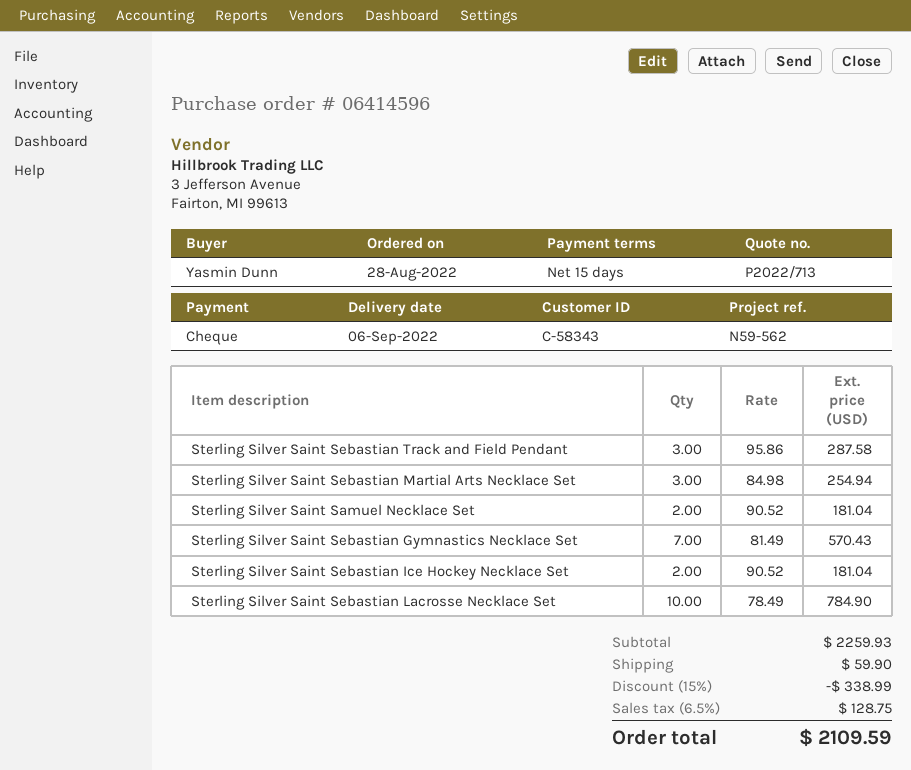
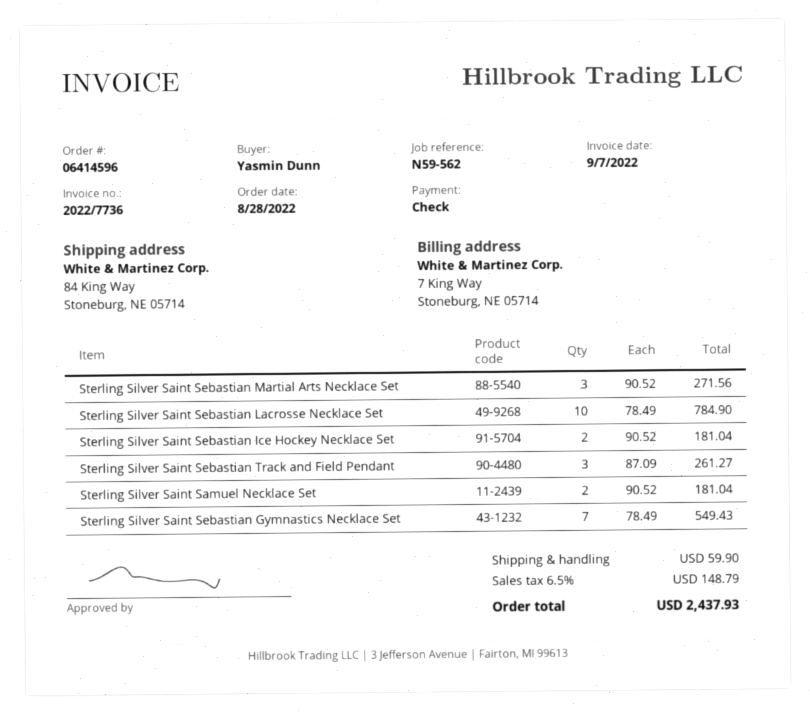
Sterling Silver Saint Sebastian Track and Field Pendant: 3 x 95.86 = 287.58 -> 3 x 87.09 = 261.27
Sterling Silver Saint Sebastian Martial Arts Necklace Set: 3 x 84.98 = 254.94 -> 3 x 90.52 = 271.56
Sterling Silver Saint Sebastian Gymnastics Necklace Set: 7 x 81.49 = 570.43 -> 7 x 78.49 = 549.43
discount: 15% = 338.99 -> none
tax: 6.5% = 128.75 -> 6.5% = 148.79
total: 2109.59 -> 2437.93

